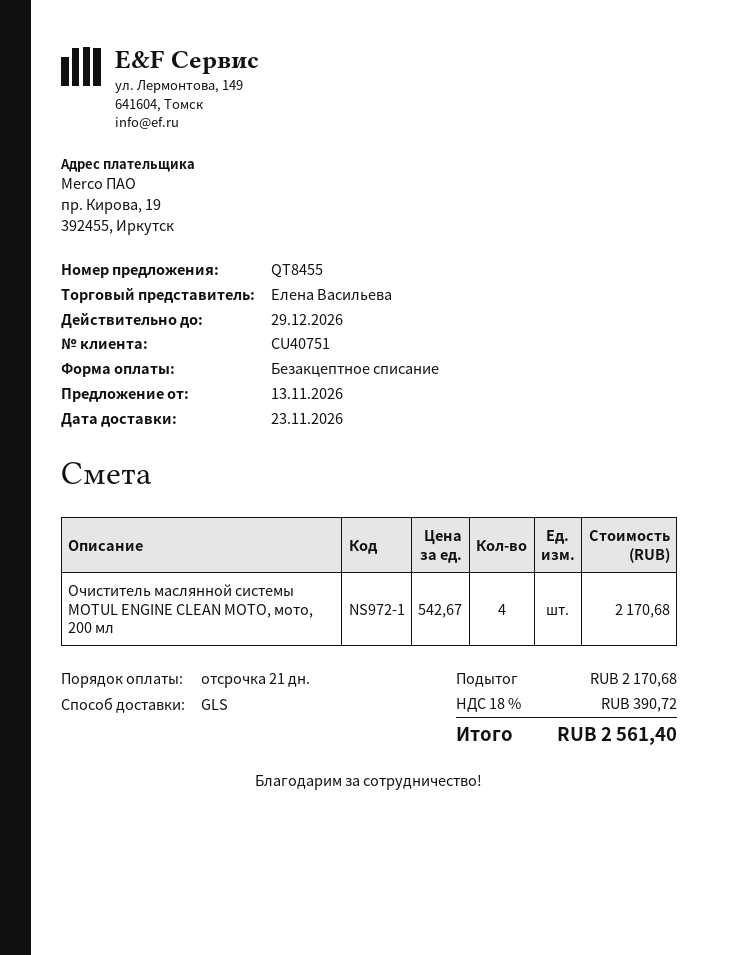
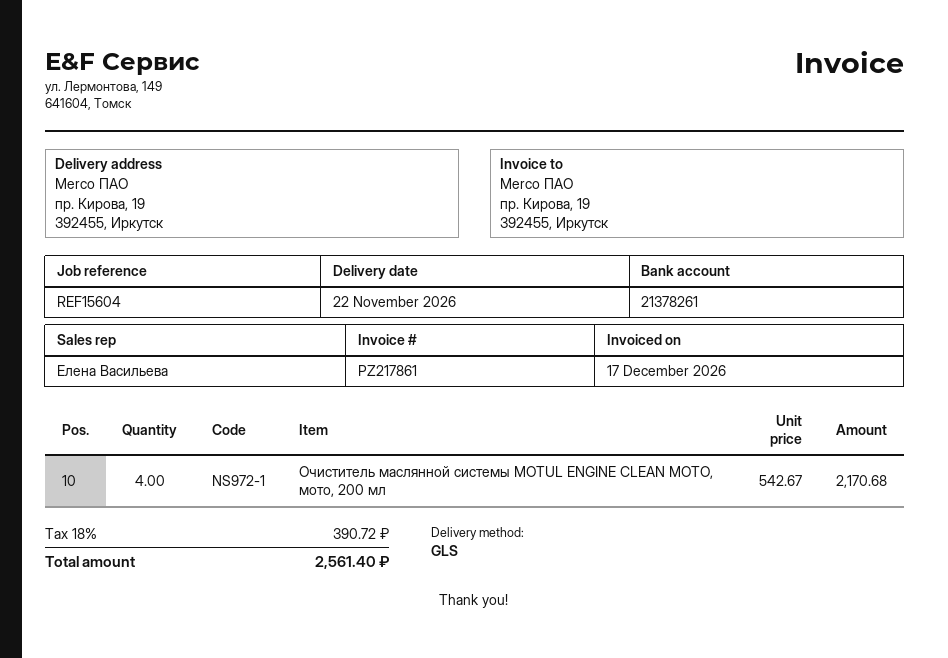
delivery date: 2026-11-23 -> 2026-11-22

